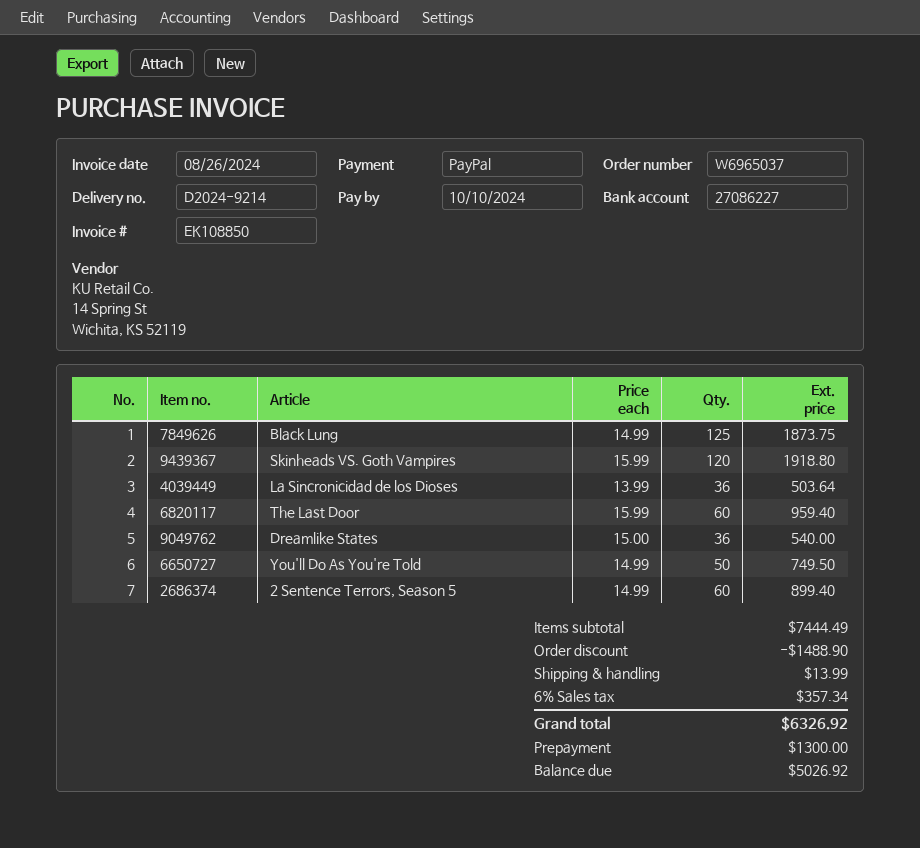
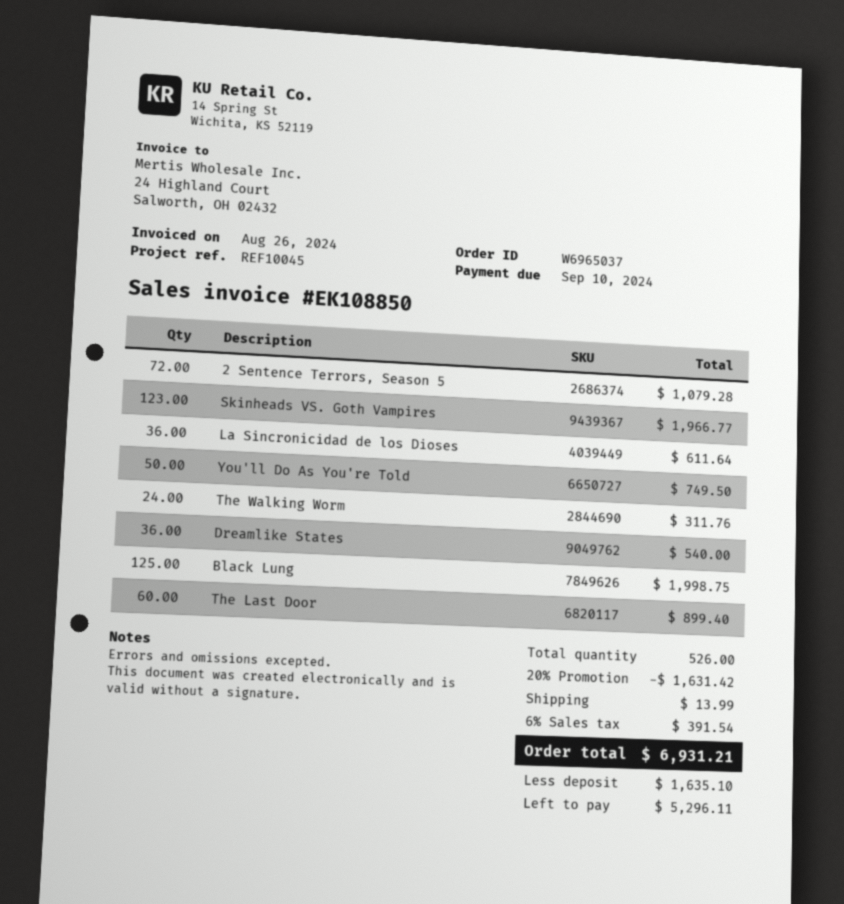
due date: 2024-10-10 -> 2024-09-10
Black Lung: 125 for 1873.75 -> 125 for 1998.75
Skinheads VS. Goth Vampires: 120 for 1918.80 -> 123 for 1966.77
La Sincronicidad de los Dioses: 36 for 503.64 -> 36 for 611.64
The Last Door: 60 for 959.40 -> 60 for 899.40
2 Sentence Terrors, Season 5: 60 for 899.40 -> 72 for 1079.28
The Walking Worm: none -> 24 for 311.76
discount: 1488.90 -> 1631.42
tax: 6% = 357.34 -> 6% = 391.54
total: 6326.92 -> 6931.21
deposit: 1300.00 -> 1635.10
balance: 5026.92 -> 5296.11

